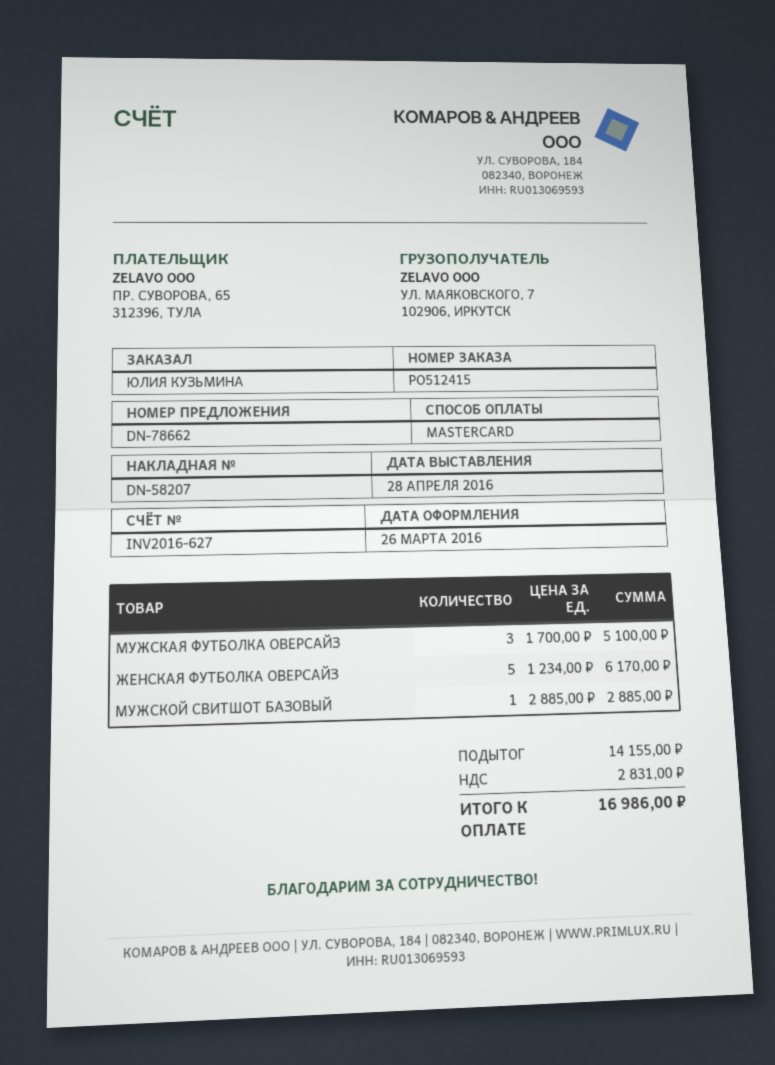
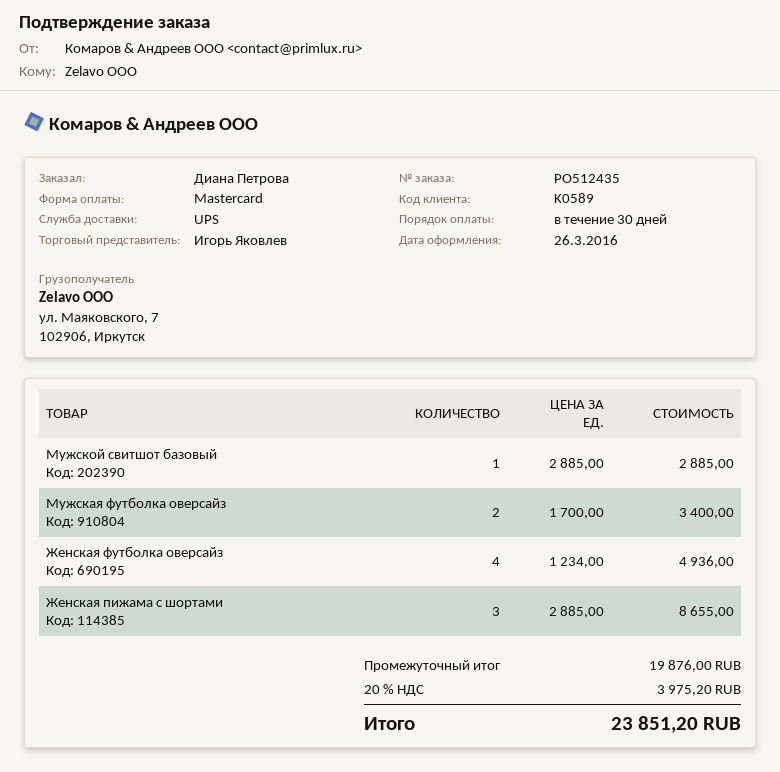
order number: PO512415 -> PO512435
ordered by: ЮЛИЯ КУЗЬМИНА -> Диана Петрова
МУЖСКАЯ ФУТБОЛКА ОВЕРСАЙЗ: 3 x 1700.00 = 5100.00 -> 2 x 1700.00 = 3400.00
ЖЕНСКАЯ ФУТБОЛКА ОВЕРСАЙЗ: 5 x 1234.00 = 6170.00 -> 4 x 1234.00 = 4936.00
Женская пижама с шортами: none -> 3 x 2885.00 = 8655.00
subtotal: 14155.00 -> 19876.00
tax: 2831.00 -> 3975.20
total: 16986.00 -> 23851.20

